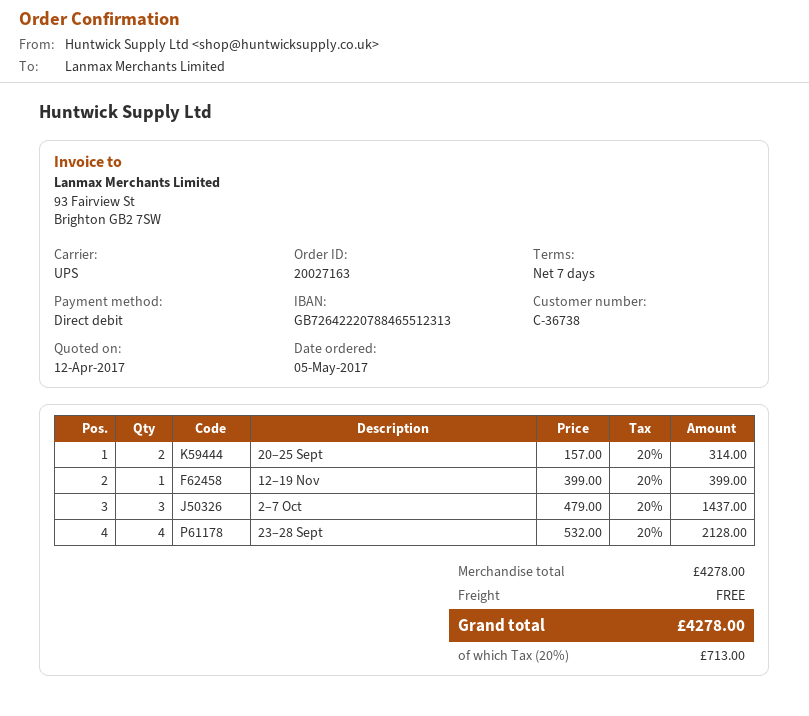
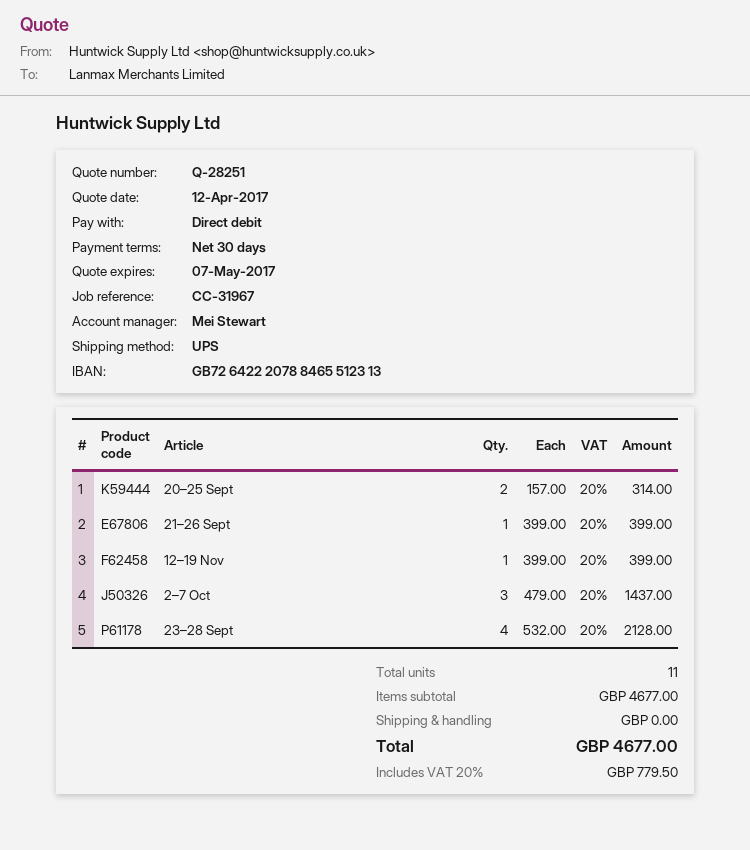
payment terms: 7 days -> 30 days
21–26 Sept: none -> 1 x 399.00 = 399.00
subtotal: 4278.00 -> 4677.00
tax: 20% = 713.00 -> 20% = 779.50
total: 4278.00 -> 4677.00

